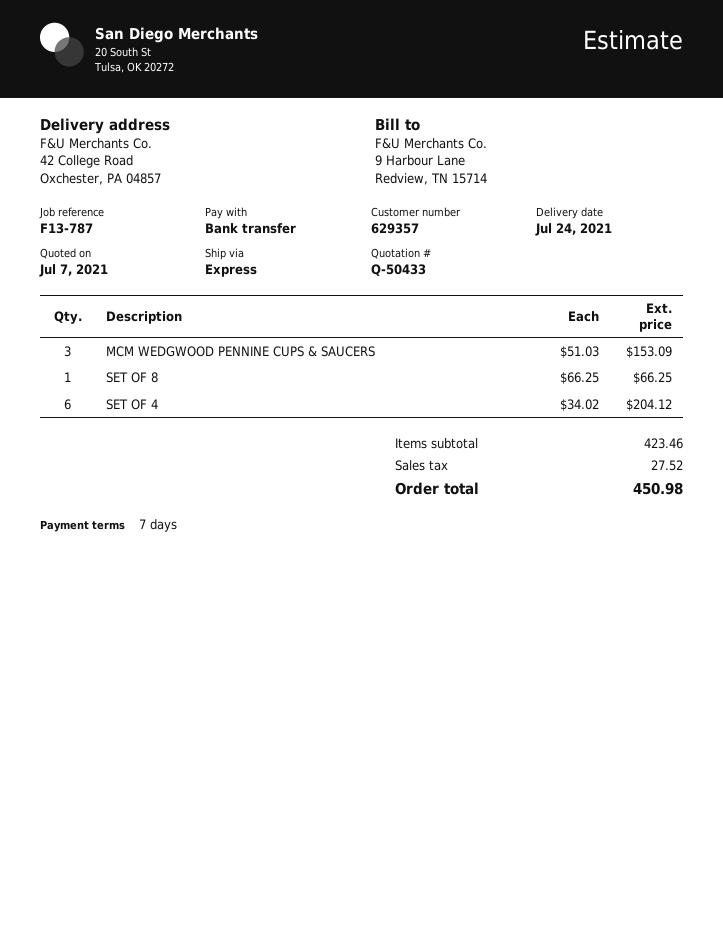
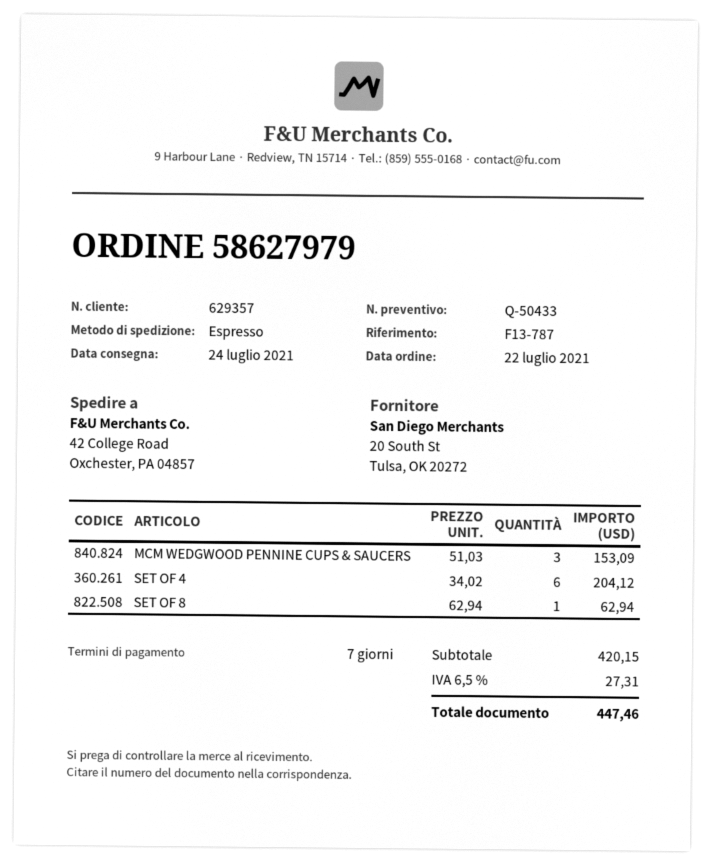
SET OF 8: 1 x 66.25 = 66.25 -> 1 x 62.94 = 62.94
subtotal: 423.46 -> 420.15
tax: 27.52 -> 27.31
total: 450.98 -> 447.46

